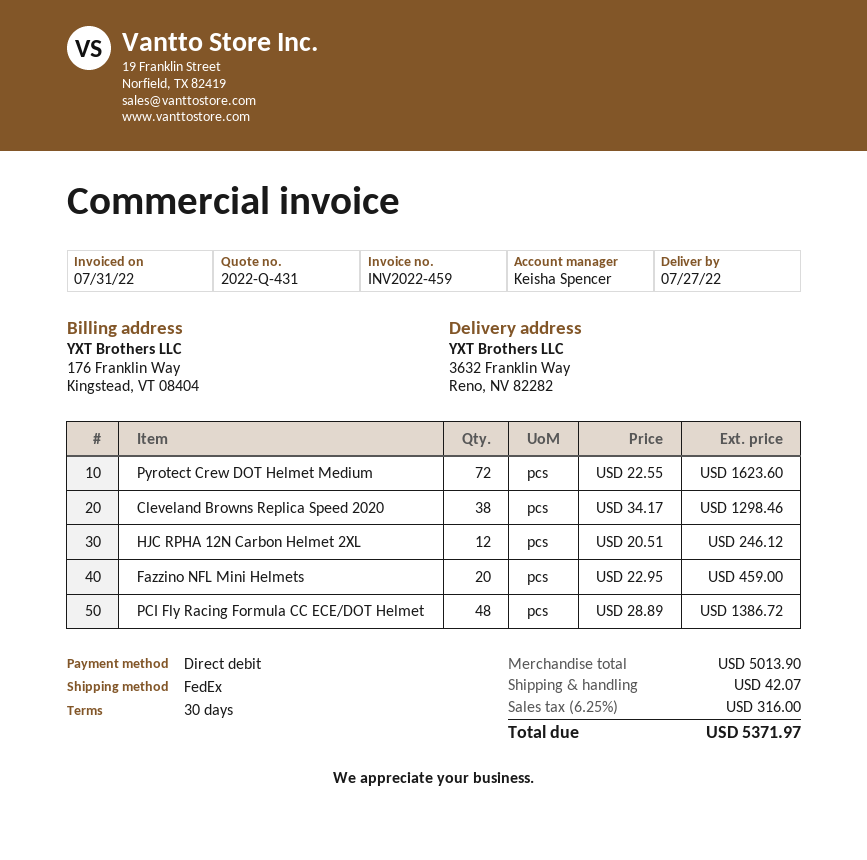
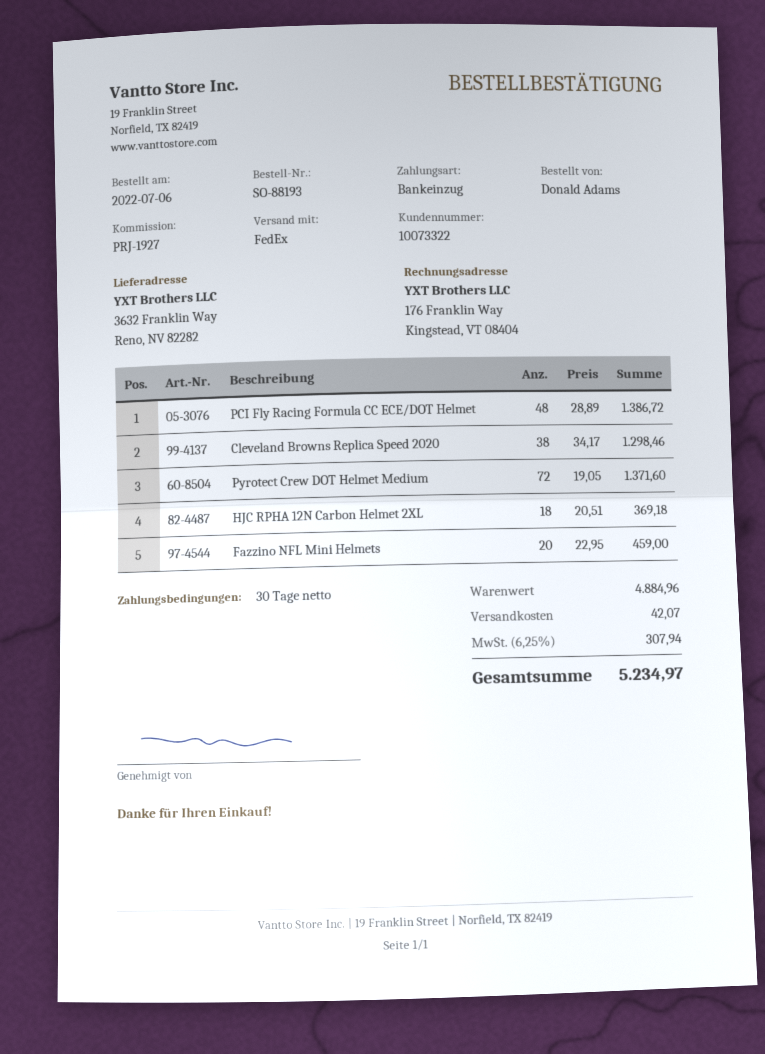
Pyrotect Crew DOT Helmet Medium: 72 x 22.55 = 1623.60 -> 72 x 19.05 = 1371.60
HJC RPHA 12N Carbon Helmet 2XL: 12 x 20.51 = 246.12 -> 18 x 20.51 = 369.18
subtotal: 5013.90 -> 4884.96
tax: 6.25% = 316.00 -> 6.25% = 307.94
total: 5371.97 -> 5234.97

